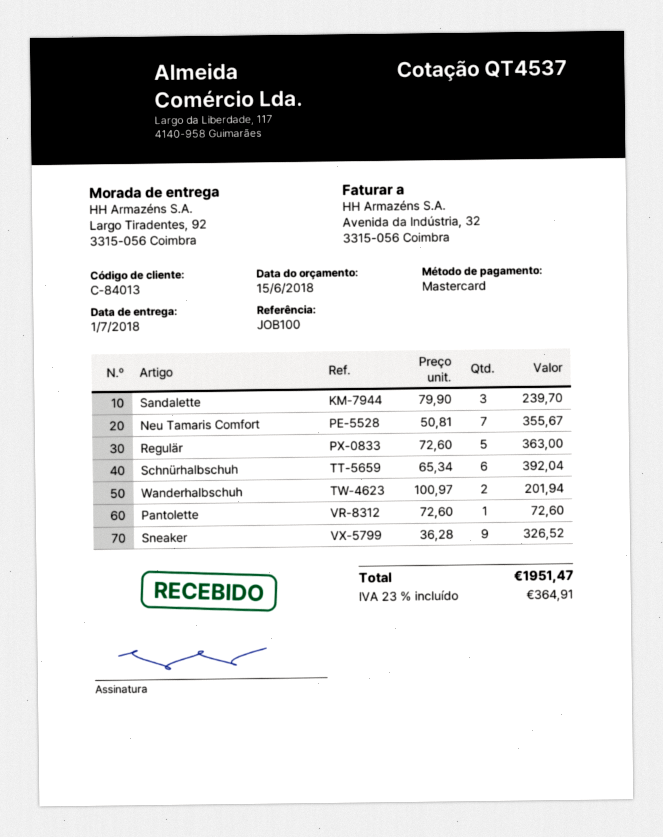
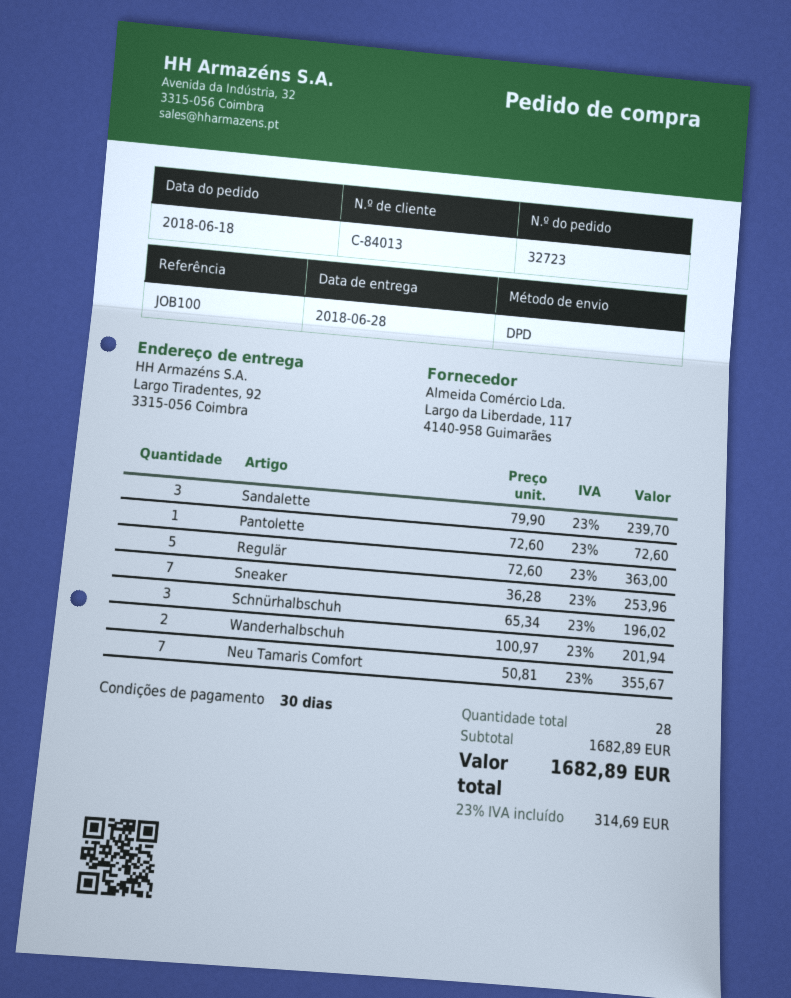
delivery date: 2018-07-01 -> 2018-06-28
Schnürhalbschuh: 6 x 65.34 = 392.04 -> 3 x 65.34 = 196.02
Sneaker: 9 x 36.28 = 326.52 -> 7 x 36.28 = 253.96
tax: 23% = 364.91 -> 23% = 314.69
total: 1951.47 -> 1682.89

